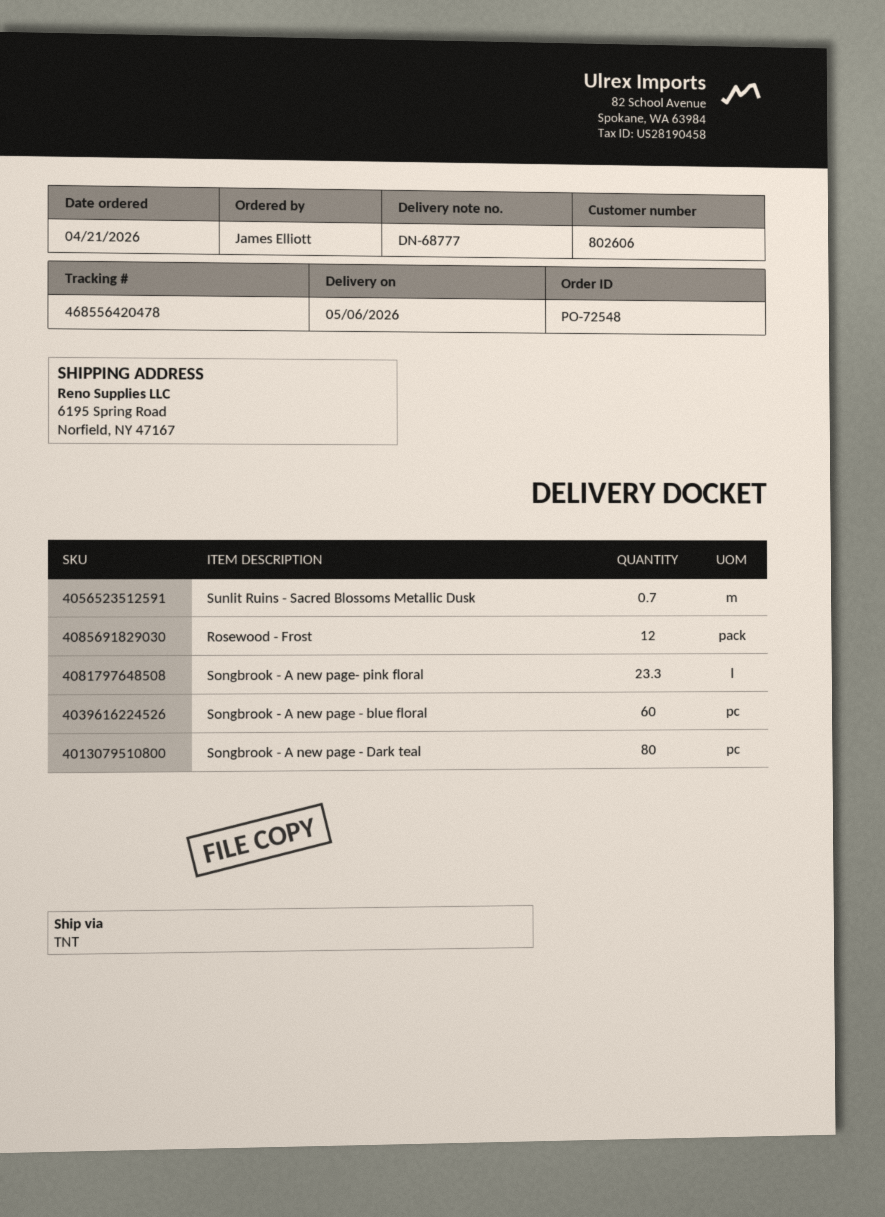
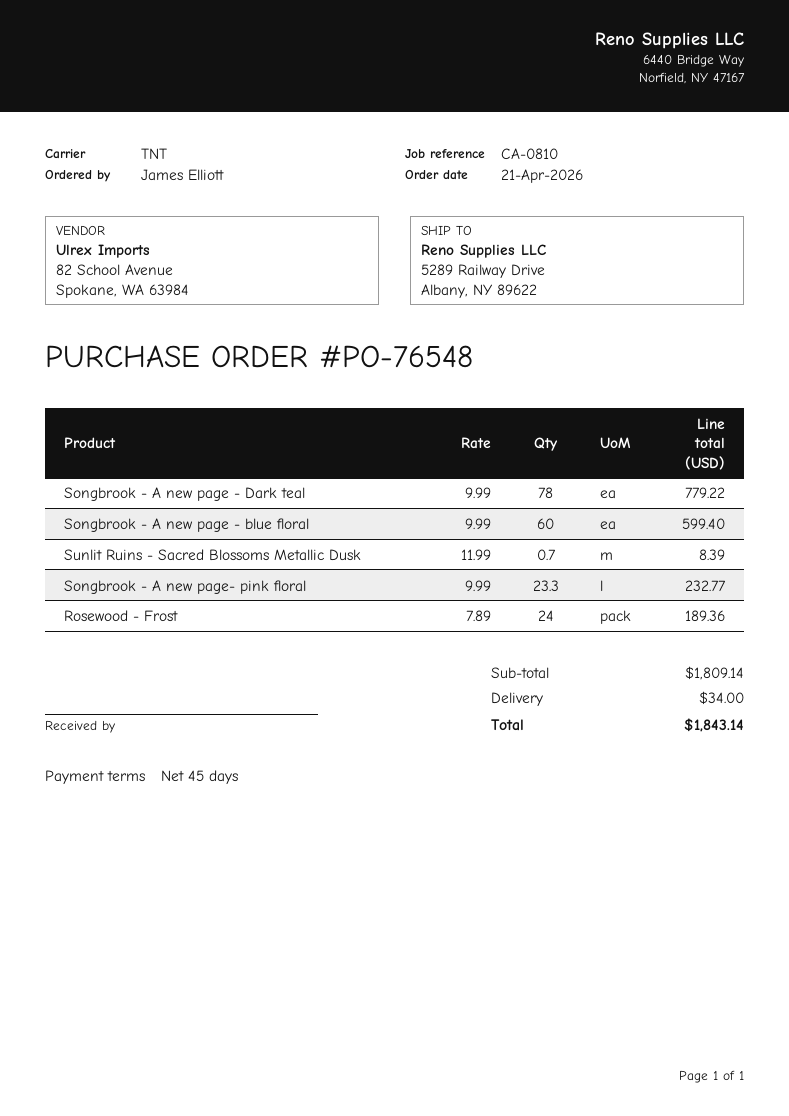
order number: PO-72548 -> PO-76548
ship to: 6195 Spring Road, Norfield, NY 47167 -> 5289 Railway Drive, Albany, NY 89622
Rosewood - Frost: 12 -> 24
Songbrook - A new page - Dark teal: 80 -> 78

